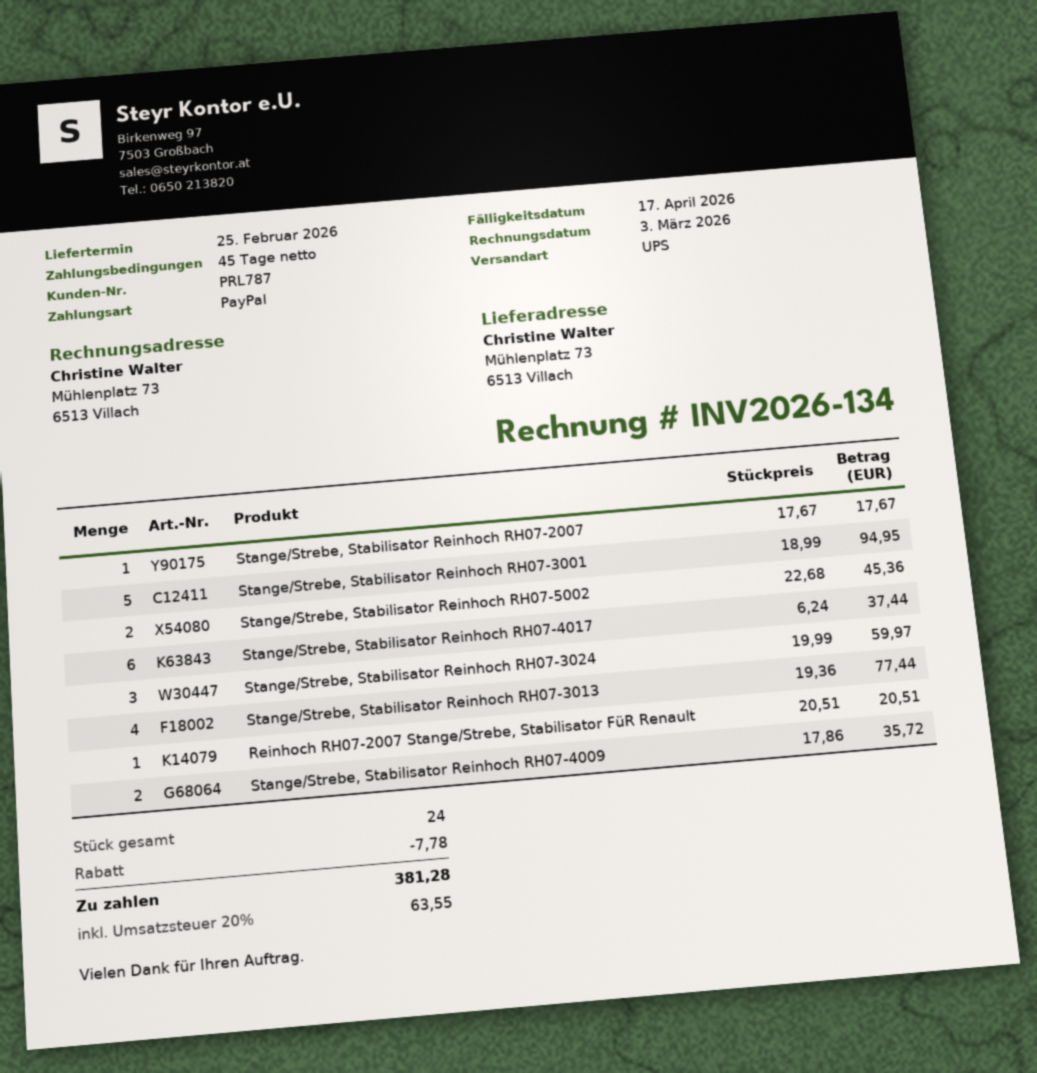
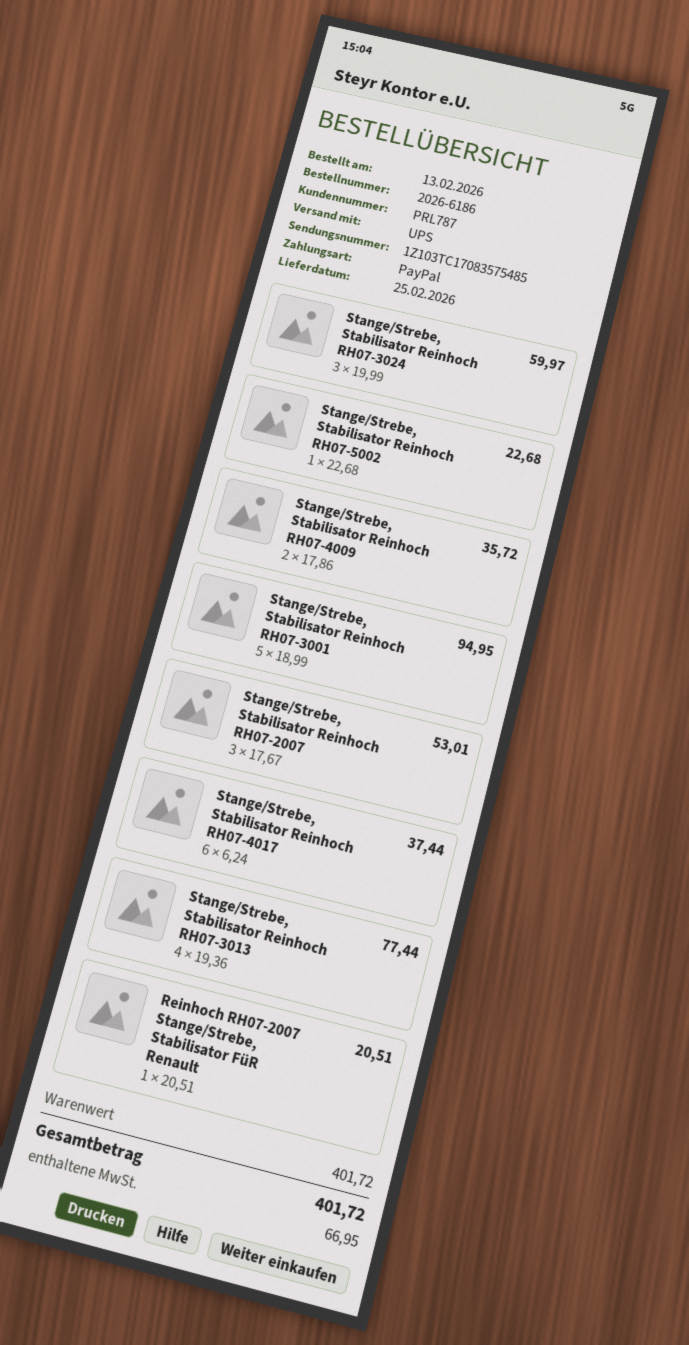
Stange/Strebe, Stabilisator Reinhoch RH07-2007: 1 x 17.67 = 17.67 -> 3 x 17.67 = 53.01
Stange/Strebe, Stabilisator Reinhoch RH07-5002: 2 x 22.68 = 45.36 -> 1 x 22.68 = 22.68
discount: 7.78 -> none
tax: 63.55 -> 66.95
total: 381.28 -> 401.72

